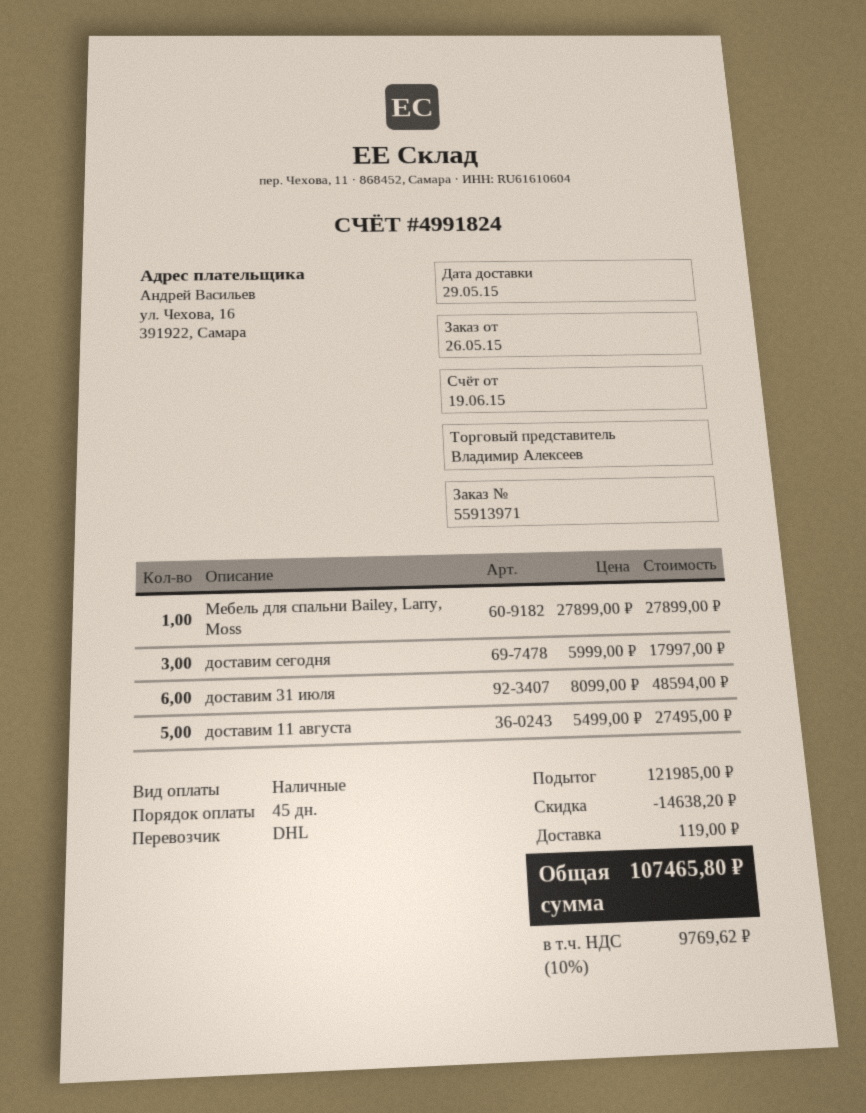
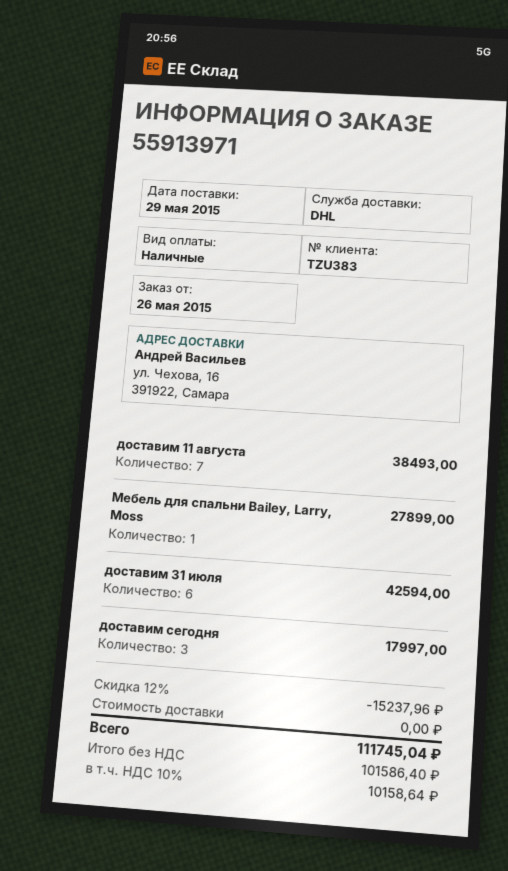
доставим 31 июля: 6 for 48594.00 -> 6 for 42594.00
доставим 11 августа: 5 for 27495.00 -> 7 for 38493.00
discount: 14638.20 -> 15237.96
shipping: 119.00 -> 0.00
tax: 10% = 9769.62 -> 10% = 10158.64
total: 107465.80 -> 111745.04

